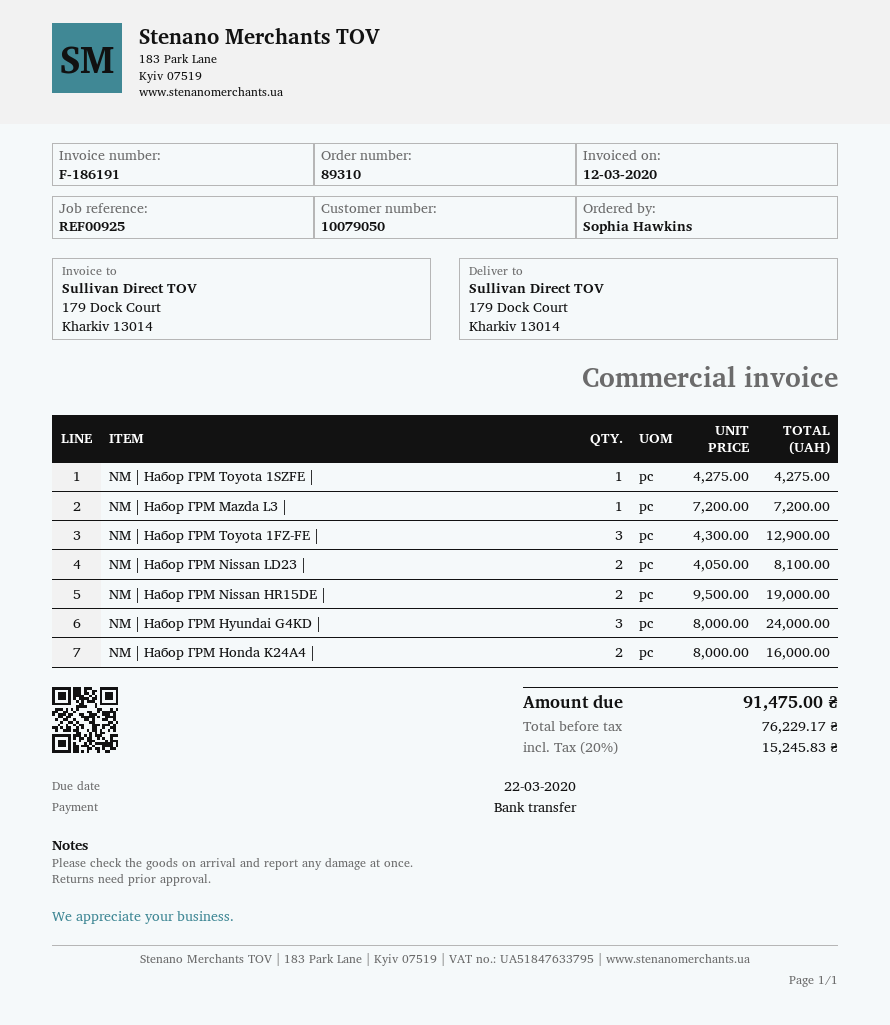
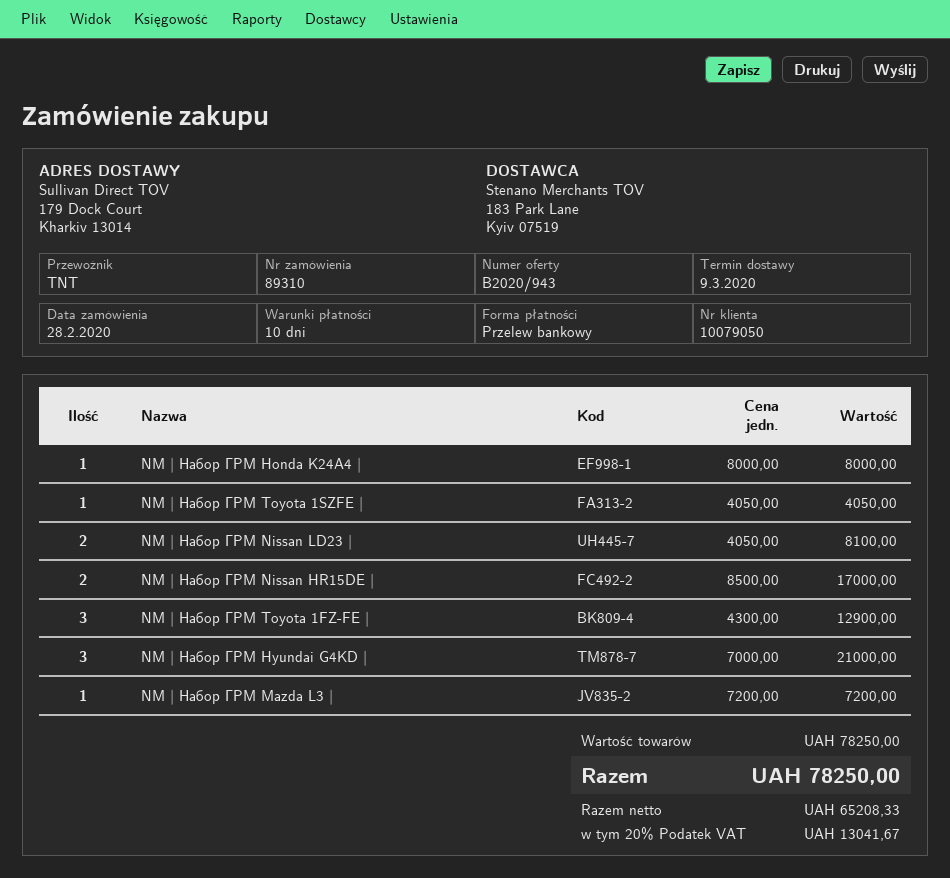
NM | Набор ГРМ Toyota 1SZFE |: 1 x 4275.00 = 4275.00 -> 1 x 4050.00 = 4050.00
NM | Набор ГРМ Nissan HR15DE |: 2 x 9500.00 = 19000.00 -> 2 x 8500.00 = 17000.00
NM | Набор ГРМ Hyundai G4KD |: 3 x 8000.00 = 24000.00 -> 3 x 7000.00 = 21000.00
NM | Набор ГРМ Honda K24A4 |: 2 x 8000.00 = 16000.00 -> 1 x 8000.00 = 8000.00
net: 76229.17 -> 65208.33
tax: 20% = 15245.83 -> 20% = 13041.67
total: 91475.00 -> 78250.00

